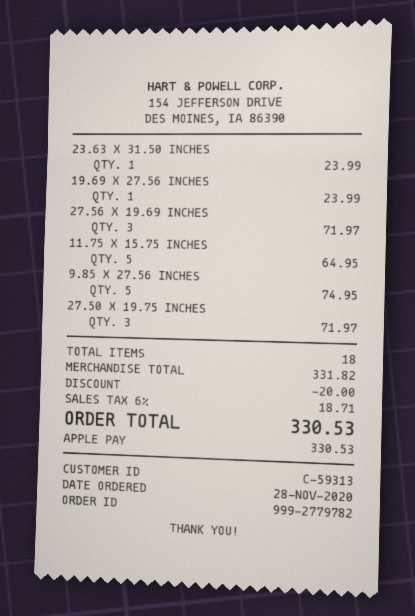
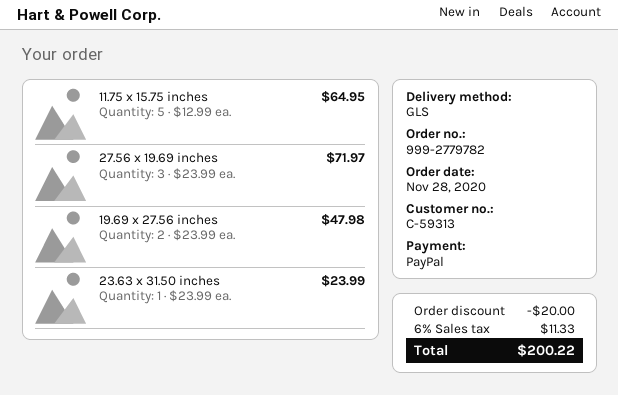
payment method: Apple Pay -> PayPal
19.69 X 27.56 INCHES: 1 for 23.99 -> 2 for 47.98
9.85 X 27.56 INCHES: 5 for 74.95 -> none
27.50 X 19.75 INCHES: 3 for 71.97 -> none
tax: 6% = 18.71 -> 6% = 11.33
total: 330.53 -> 200.22

